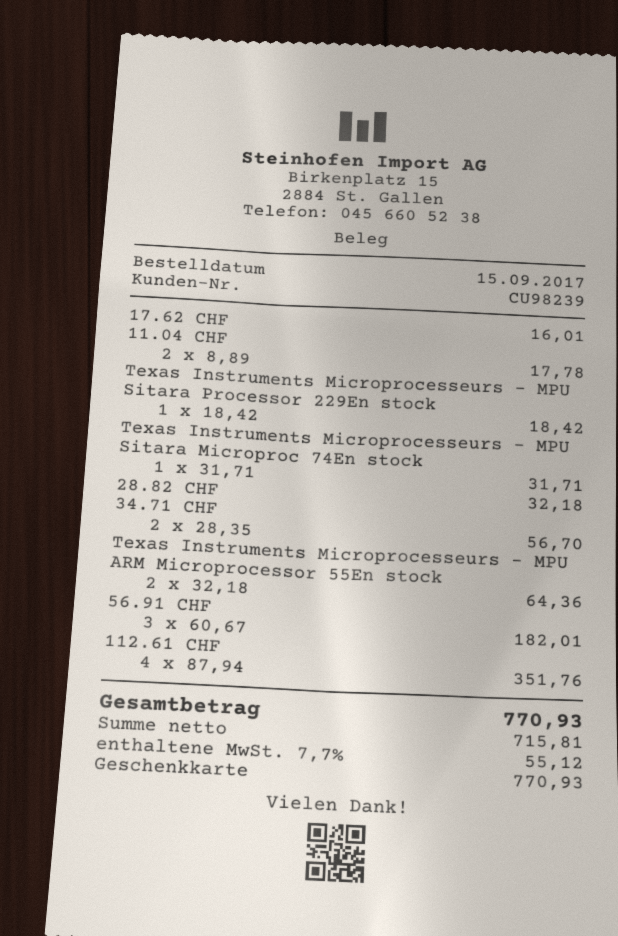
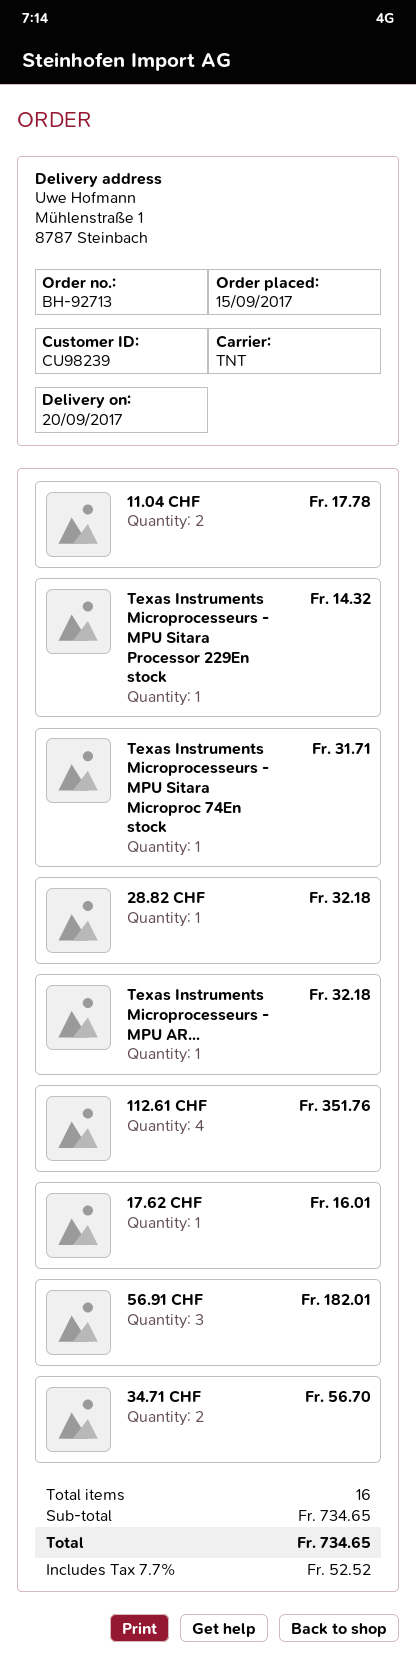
Texas Instruments Microprocesseurs - MPU Sitara Processor 229En stock: 1 for 18.42 -> 1 for 14.32
Texas Instruments Microprocesseurs - MPU ARM Microprocessor 55En stock: 2 for 64.36 -> 1 for 32.18
tax: 7.7% = 55.12 -> 7.7% = 52.52
total: 770.93 -> 734.65

